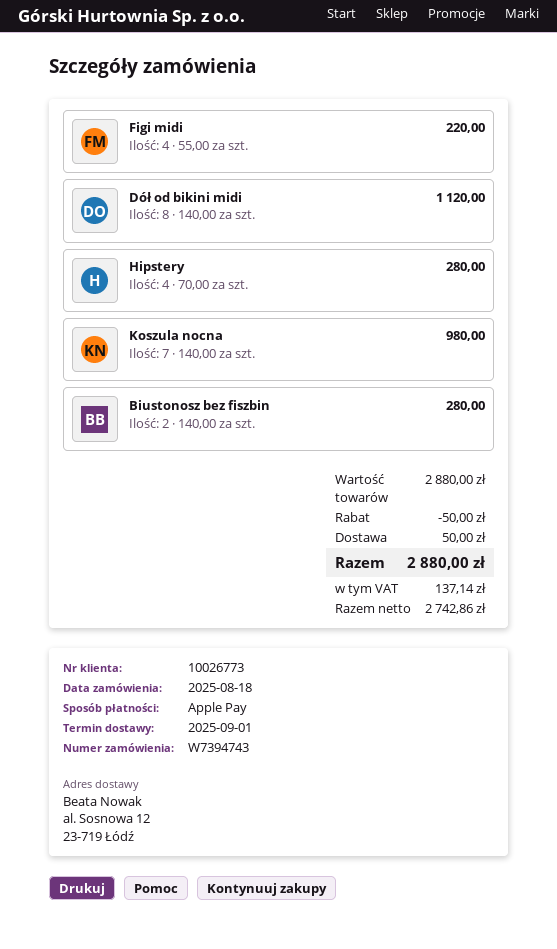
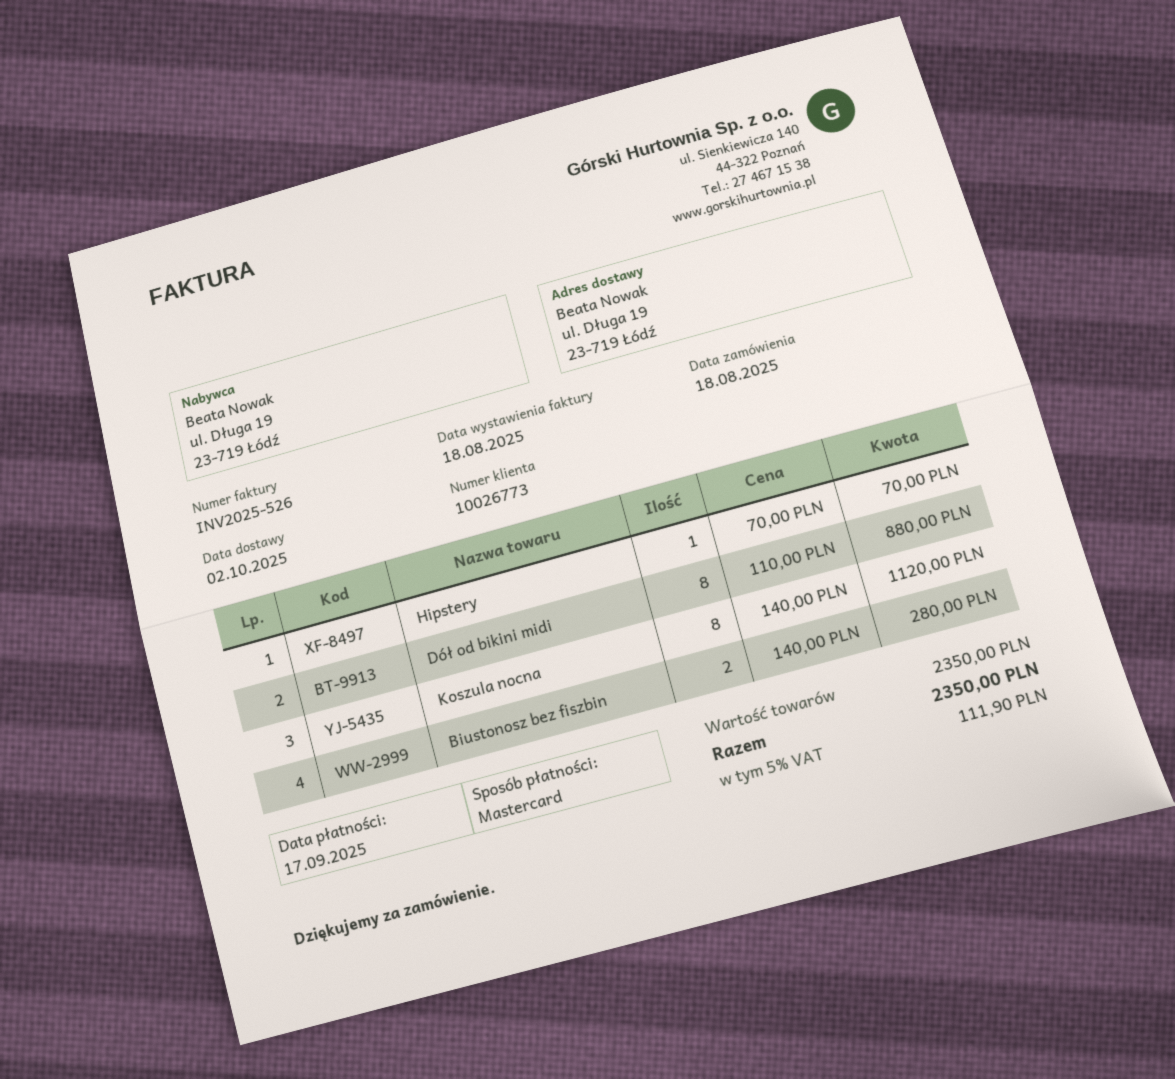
delivery date: 2025-09-01 -> 2025-10-02
payment method: Apple Pay -> Mastercard
ship to: al. Sosnowa 12, 23-719 Łódź -> ul. Długa 19, 23-719 Łódź
Figi midi: 4 x 55.00 = 220.00 -> none
Dół od bikini midi: 8 x 140.00 = 1120.00 -> 8 x 110.00 = 880.00
Hipstery: 4 x 70.00 = 280.00 -> 1 x 70.00 = 70.00
Koszula nocna: 7 x 140.00 = 980.00 -> 8 x 140.00 = 1120.00
subtotal: 2880.00 -> 2350.00
discount: 50.00 -> none
shipping: 50.00 -> none
tax: 137.14 -> 111.90
total: 2880.00 -> 2350.00

